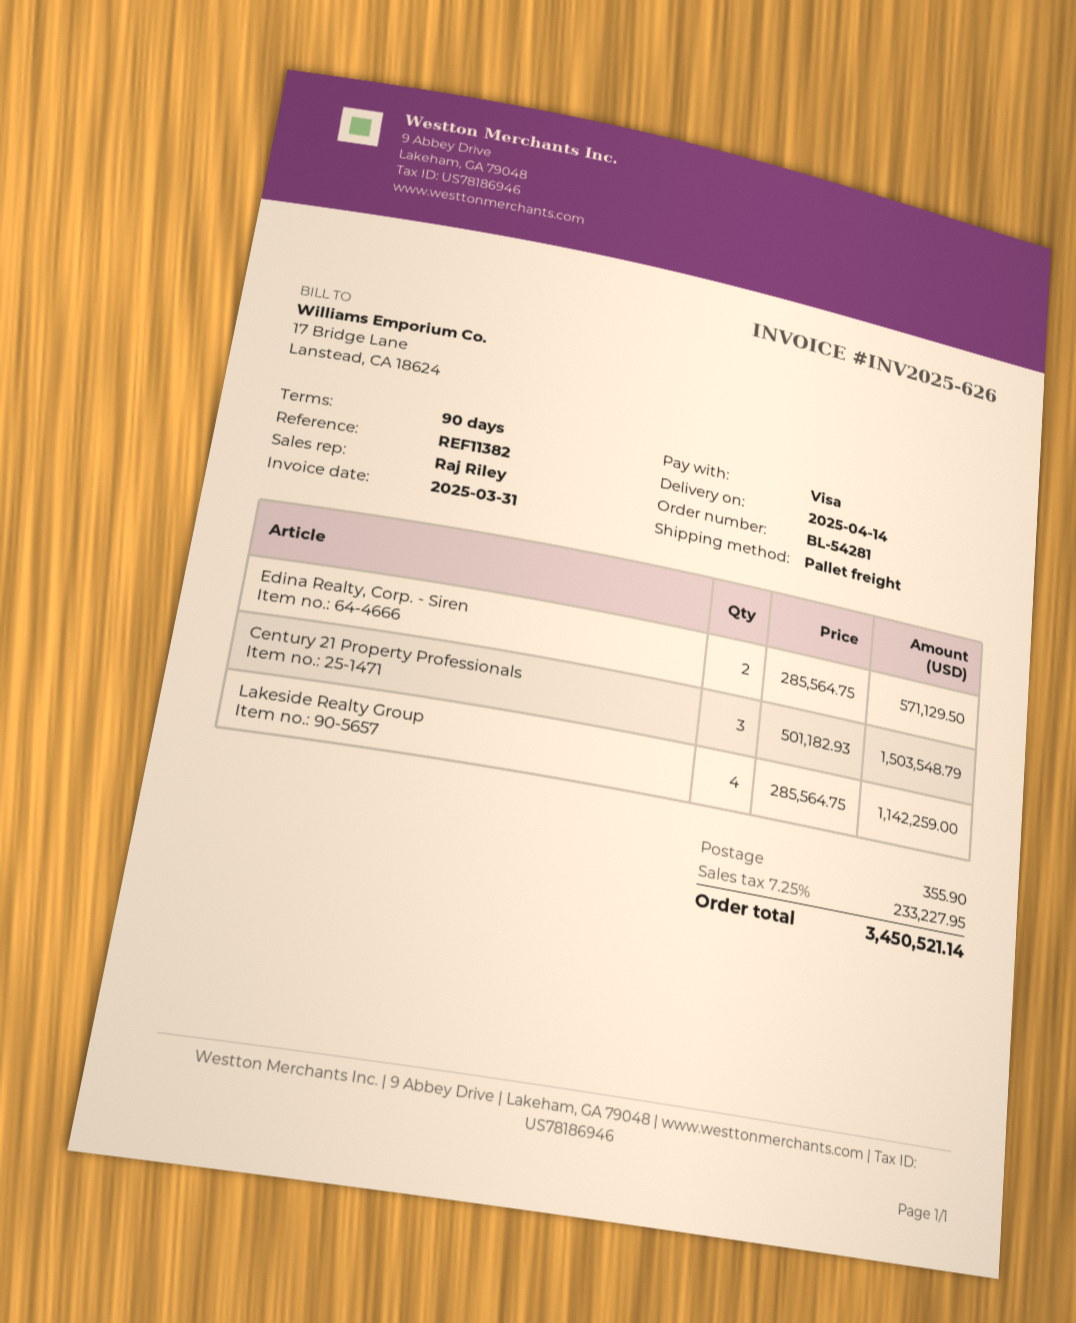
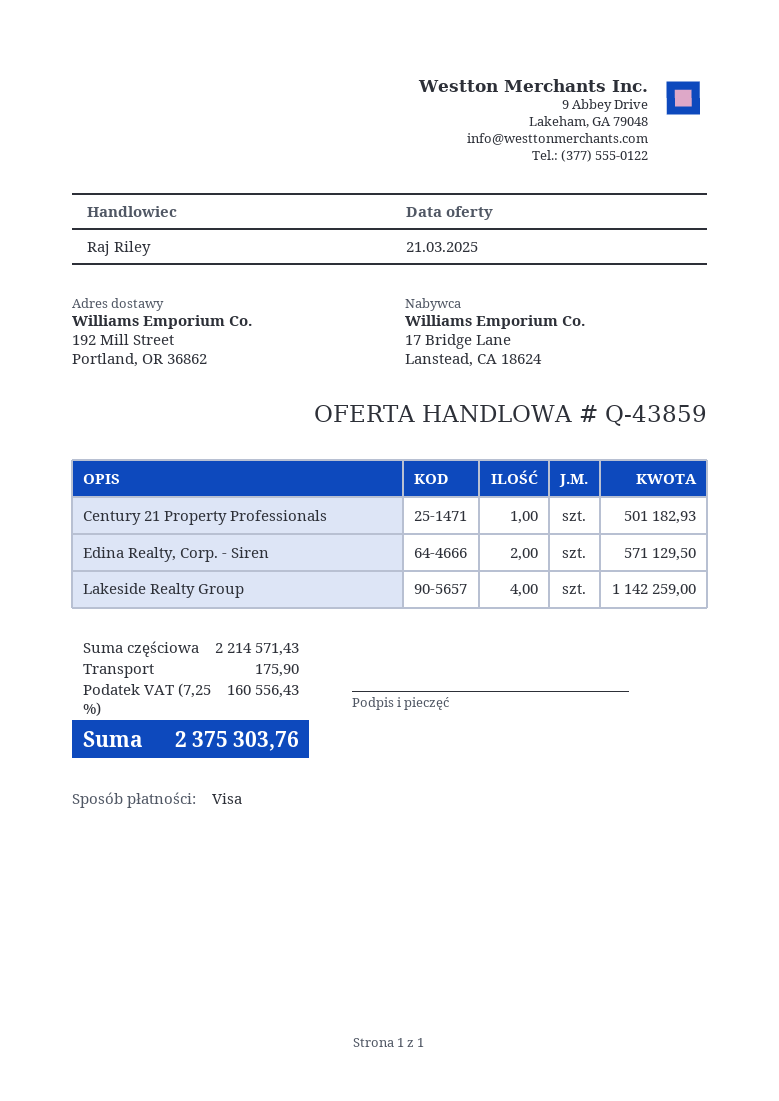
Century 21 Property Professionals: 3 for 1503548.79 -> 1 for 501182.93
shipping: 355.90 -> 175.90
tax: 7.25% = 233227.95 -> 7.25% = 160556.43
total: 3450521.14 -> 2375303.76

